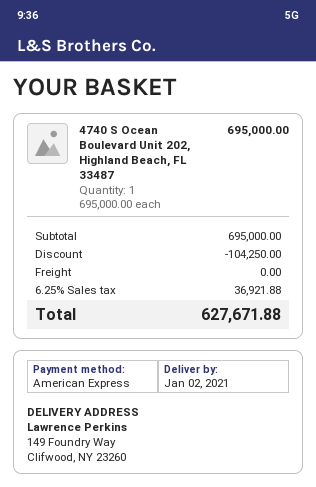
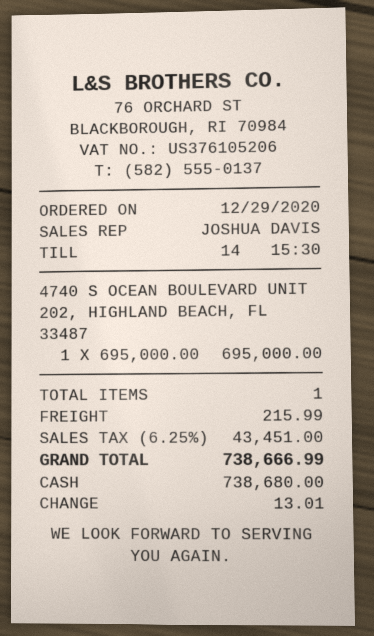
payment method: American Express -> cash
discount: 104250.00 -> none
shipping: 0.00 -> 215.99
tax: 6.25% = 36921.88 -> 6.25% = 43451.00
total: 627671.88 -> 738666.99

